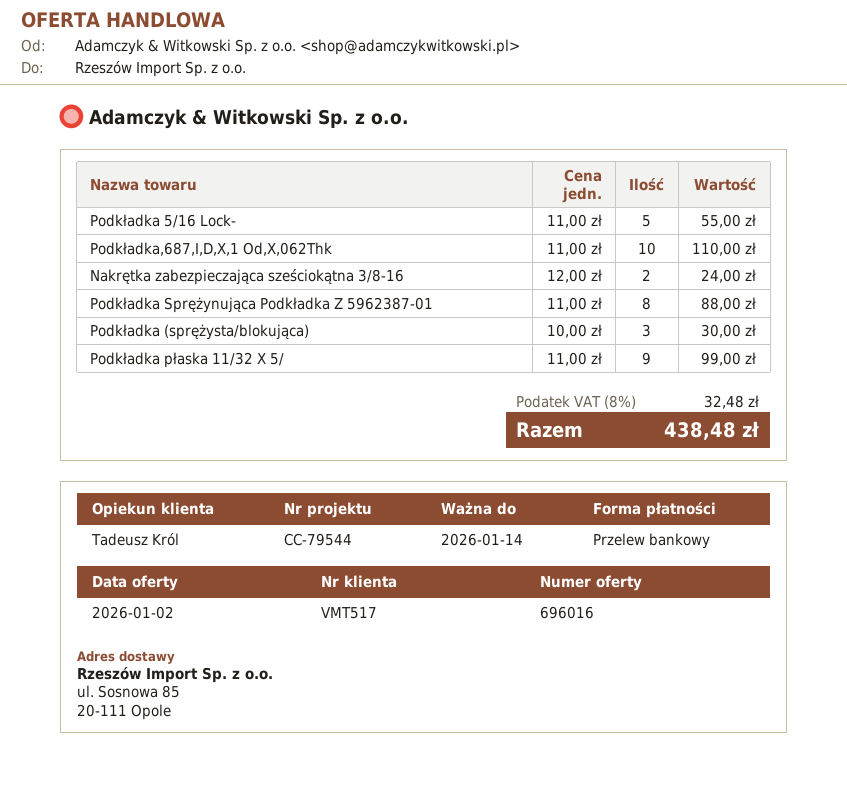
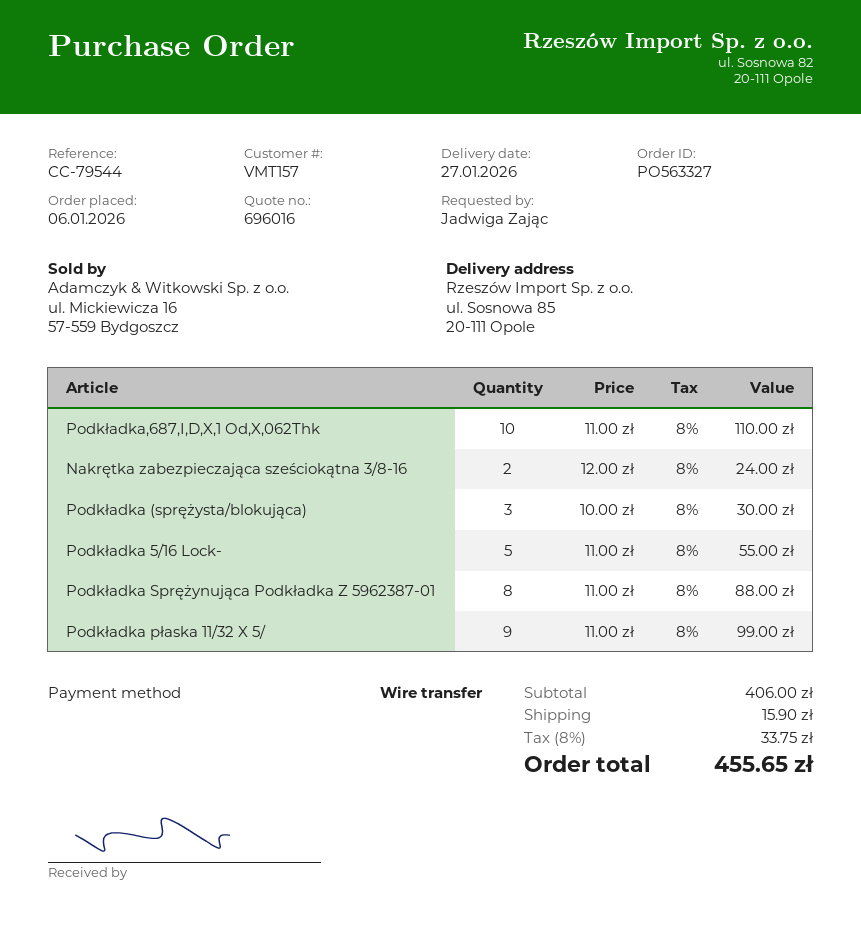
customer number: VMT517 -> VMT157
shipping: none -> 15.90
tax: 8% = 32.48 -> 8% = 33.75
total: 438.48 -> 455.65

